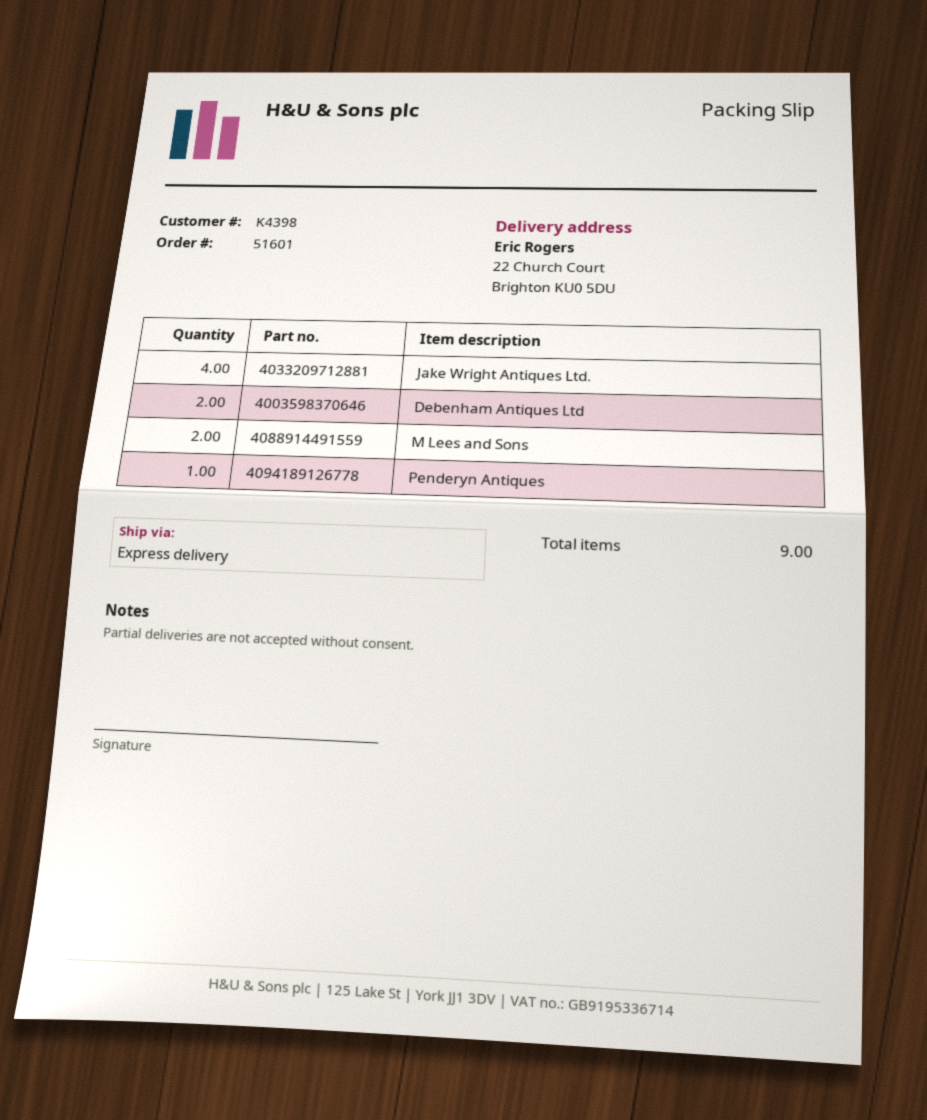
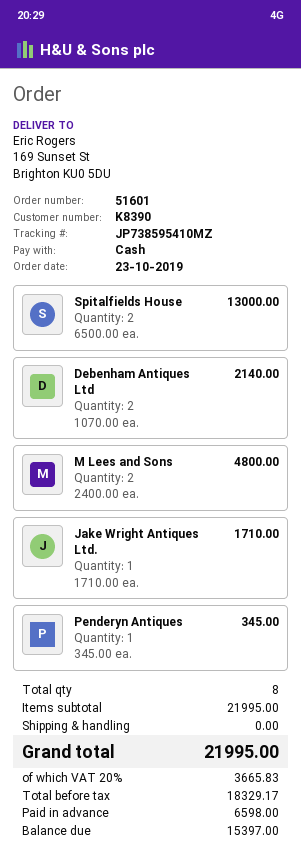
customer number: K4398 -> K8390
ship to: 22 Church Court, Brighton KU0 5DU -> 169 Sunset St, Brighton KU0 5DU
Jake Wright Antiques Ltd.: 4 -> 1
Spitalfields House: none -> 2
total quantity: 9 -> 8

